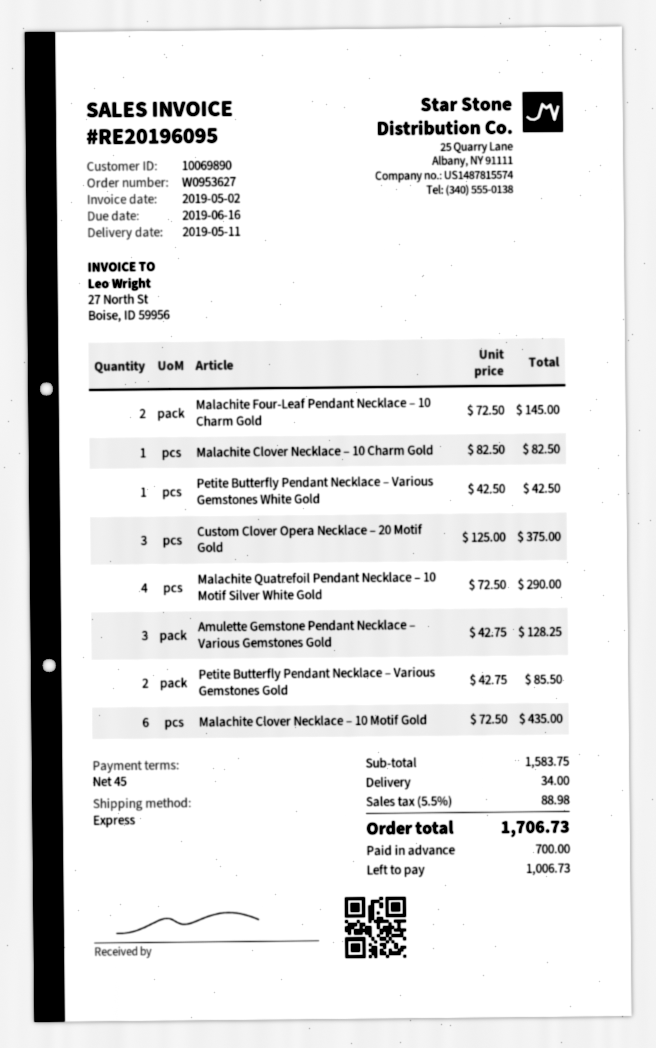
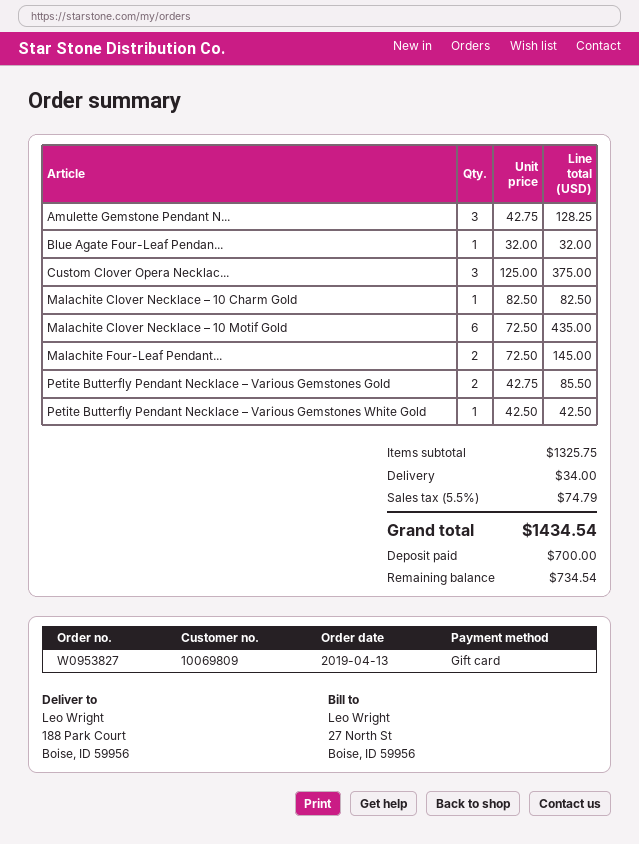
order number: W0953627 -> W0953827
customer number: 10069890 -> 10069809
Malachite Quatrefoil Pendant Necklace – 10 Motif Silver White Gold: 4 x 72.50 = 290.00 -> none
Blue Agate Four-Leaf Pendan...: none -> 1 x 32.00 = 32.00
subtotal: 1583.75 -> 1325.75
tax: 5.5% = 88.98 -> 5.5% = 74.79
total: 1706.73 -> 1434.54
balance: 1006.73 -> 734.54

